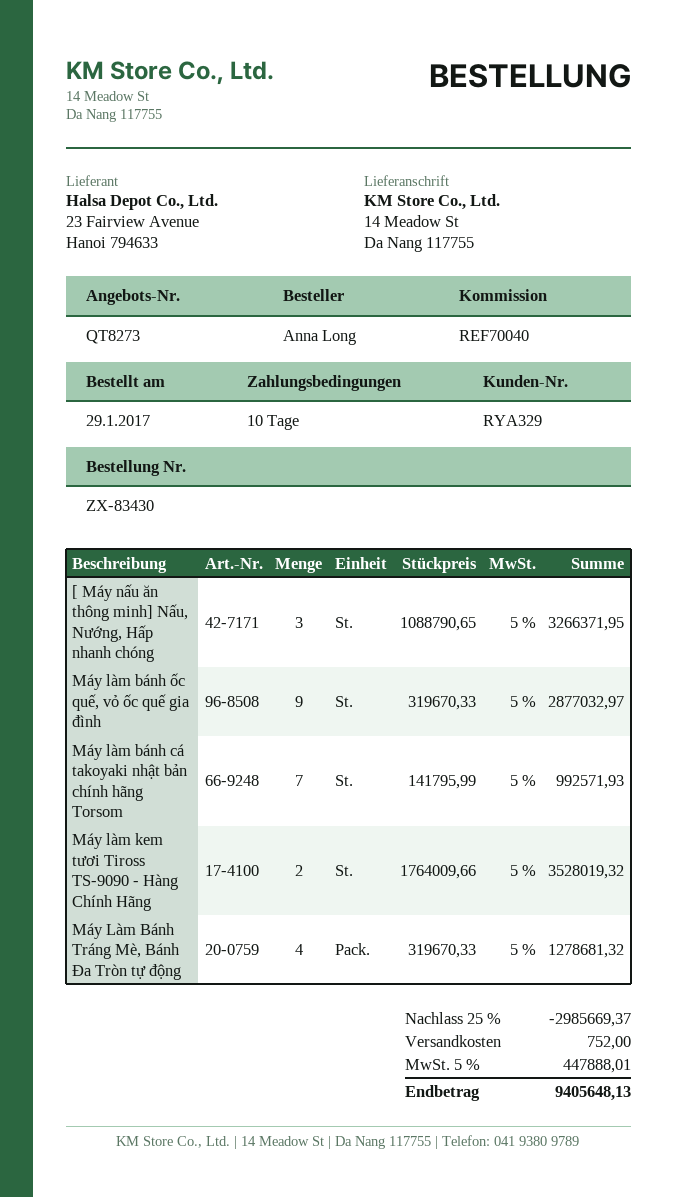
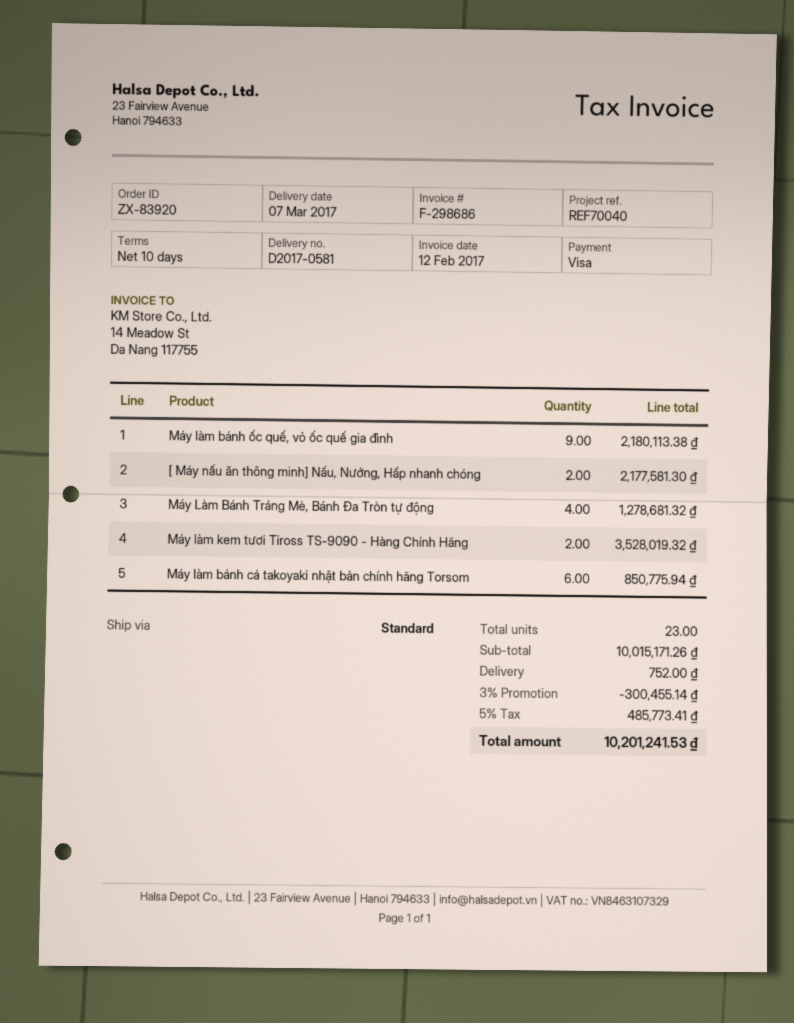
order number: ZX-83430 -> ZX-83920
[ Máy nấu ăn thông minh] Nấu, Nướng, Hấp nhanh chóng: 3 for 3266371.95 -> 2 for 2177581.30
Máy làm bánh ốc quế, vỏ ốc quế gia đình: 9 for 2877032.97 -> 9 for 2180113.38
Máy làm bánh cá takoyaki nhật bản chính hãng Torsom: 7 for 992571.93 -> 6 for 850775.94
discount: 25% = 2985669.37 -> 3% = 300455.14
tax: 5% = 447888.01 -> 5% = 485773.41
total: 9405648.13 -> 10201241.53

